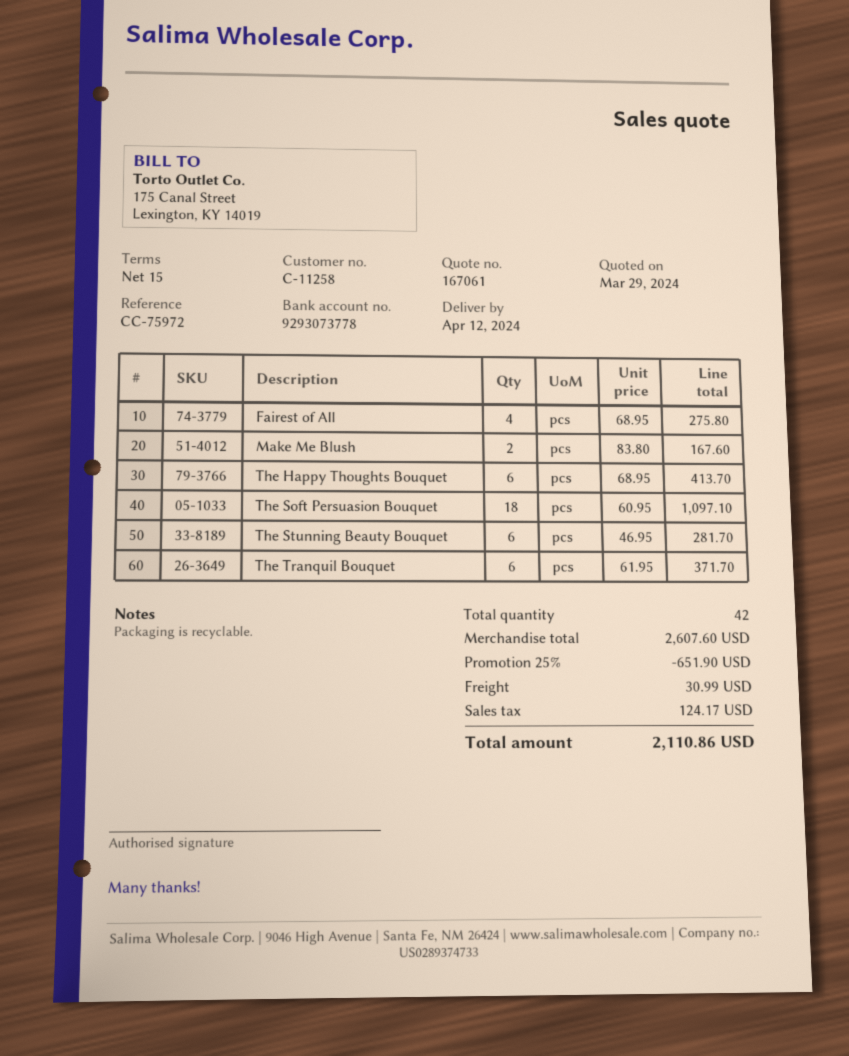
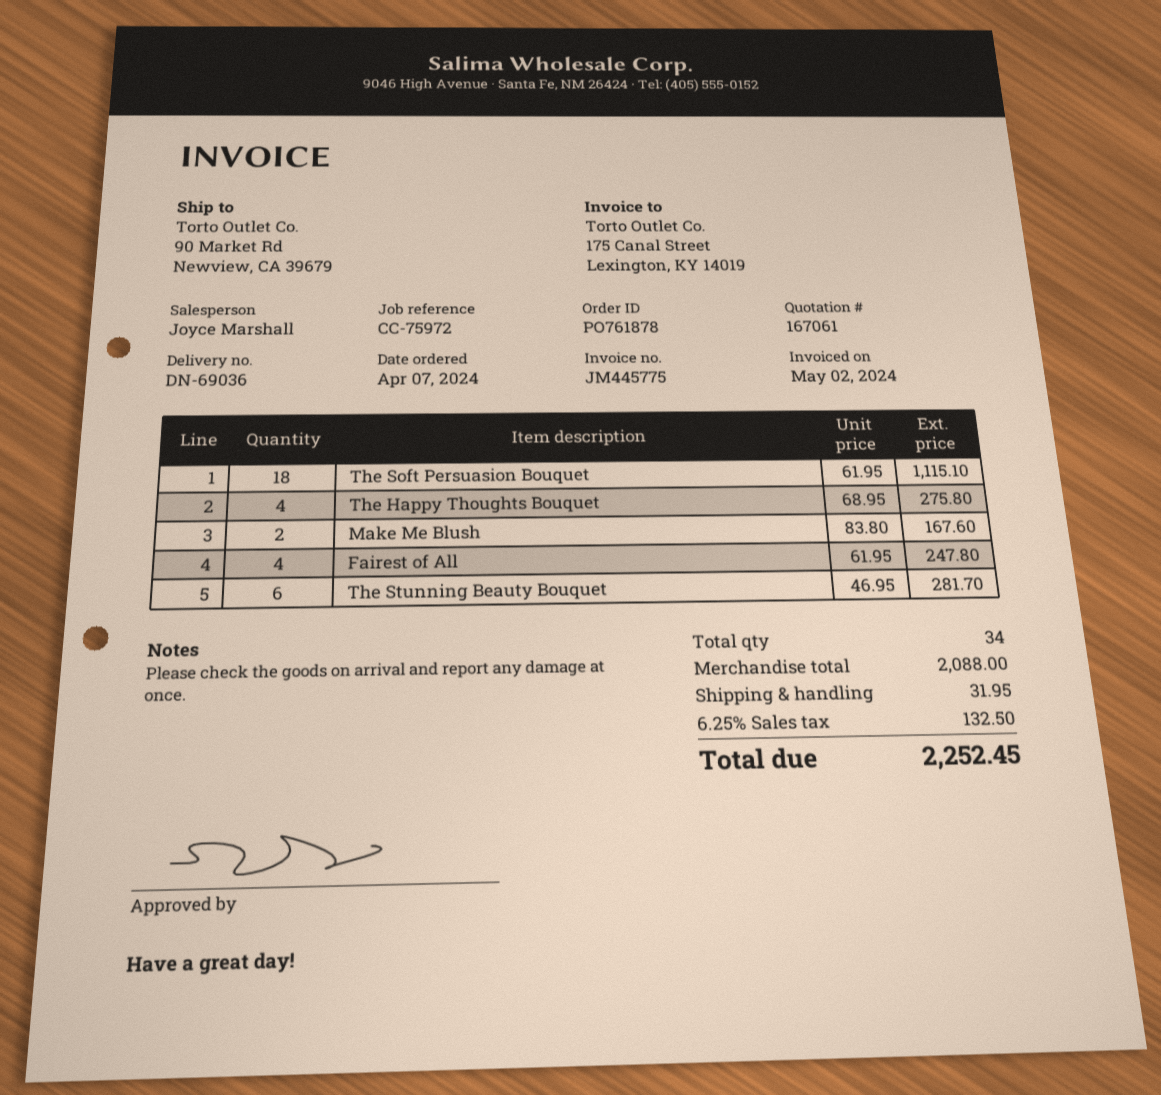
Fairest of All: 4 x 68.95 = 275.80 -> 4 x 61.95 = 247.80
The Happy Thoughts Bouquet: 6 x 68.95 = 413.70 -> 4 x 68.95 = 275.80
The Soft Persuasion Bouquet: 18 x 60.95 = 1097.10 -> 18 x 61.95 = 1115.10
The Tranquil Bouquet: 6 x 61.95 = 371.70 -> none
total quantity: 42 -> 34
subtotal: 2607.60 -> 2088.00
discount: 25% = 651.90 -> none
shipping: 30.99 -> 31.95
tax: 124.17 -> 132.50
total: 2110.86 -> 2252.45

